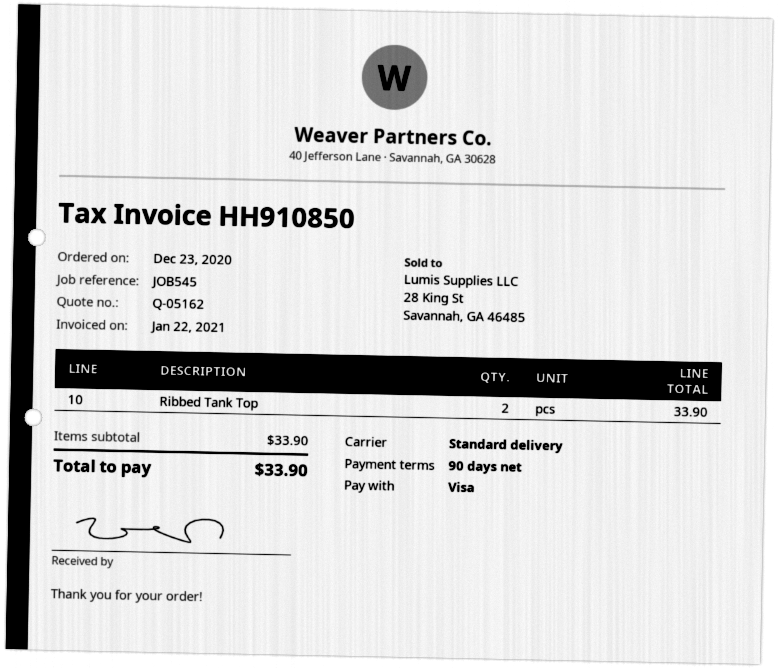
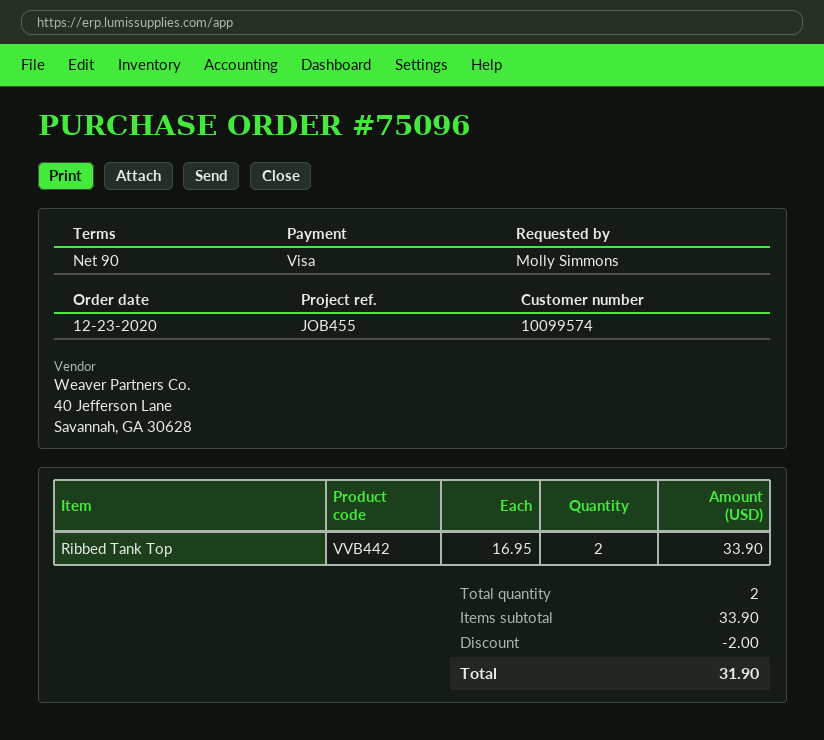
reference: JOB545 -> JOB455
discount: none -> 2.00
total: 33.90 -> 31.90

